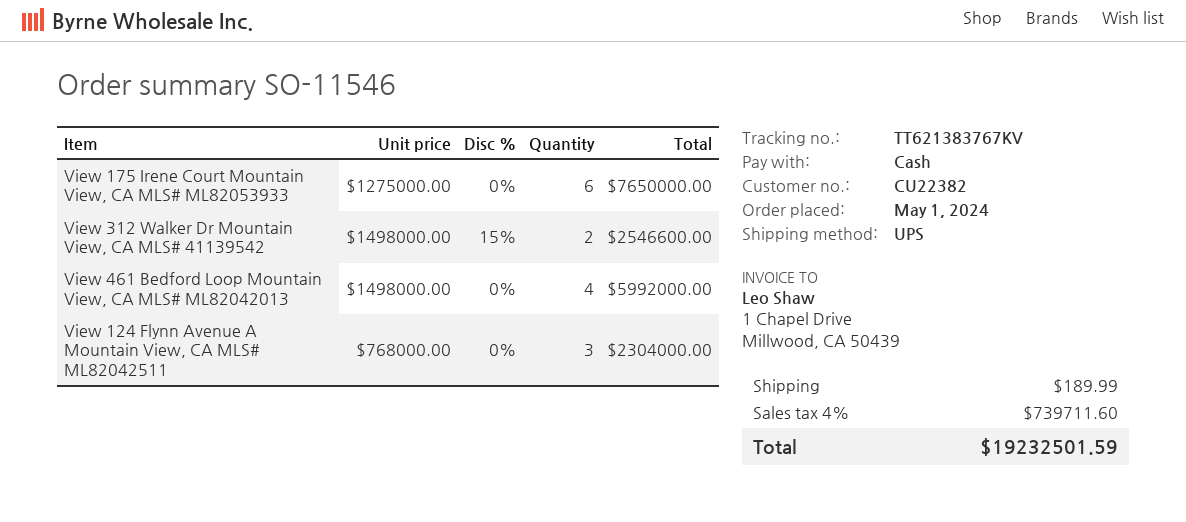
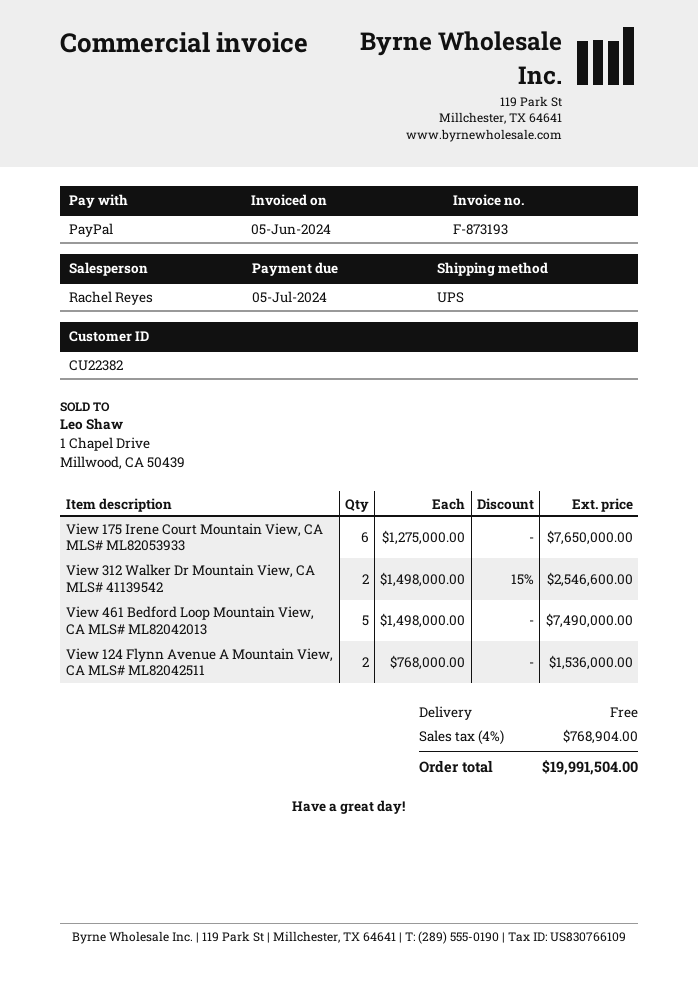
payment method: cash -> PayPal
View 461 Bedford Loop Mountain View, CA MLS# ML82042013: 4 x 1498000.00 = 5992000.00 -> 5 x 1498000.00 = 7490000.00
View 124 Flynn Avenue A Mountain View, CA MLS# ML82042511: 3 x 768000.00 = 2304000.00 -> 2 x 768000.00 = 1536000.00
shipping: 189.99 -> 0.00
tax: 4% = 739711.60 -> 4% = 768904.00
total: 19232501.59 -> 19991504.00

